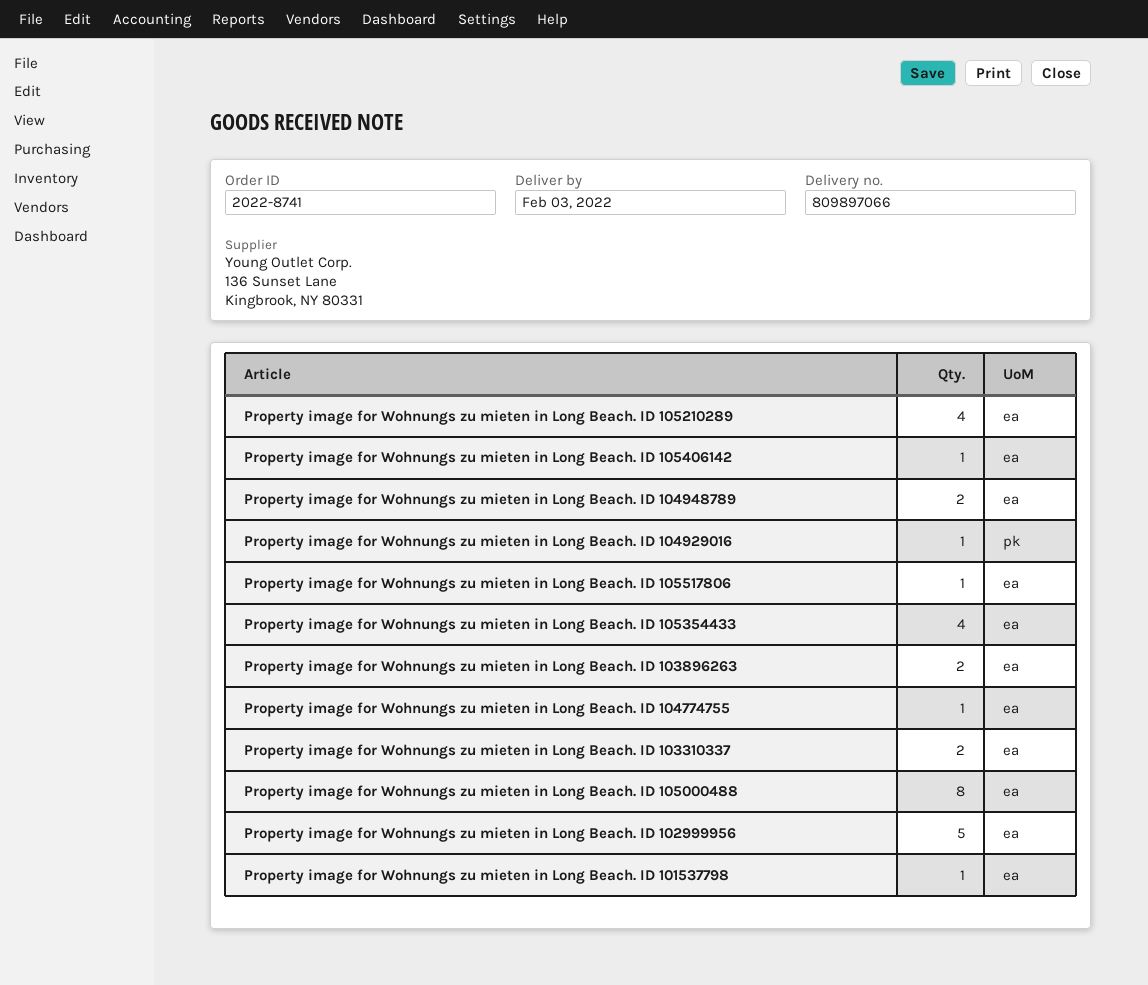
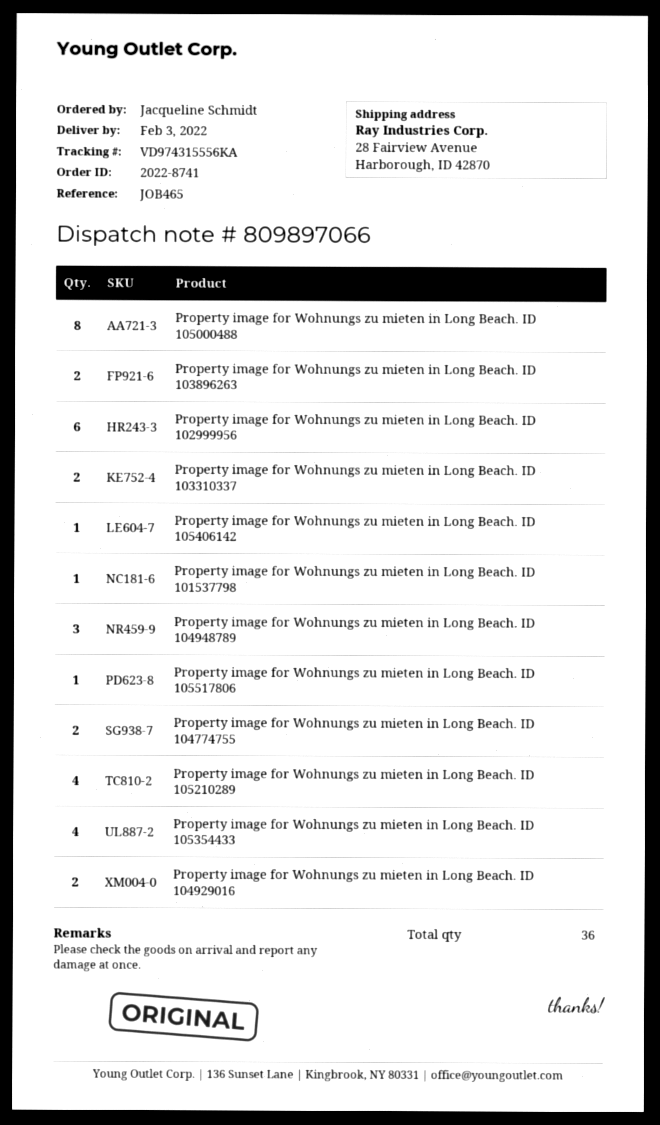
Property image for Wohnungs zu mieten in Long Beach. ID 104948789: 2 -> 3
Property image for Wohnungs zu mieten in Long Beach. ID 104929016: 1 -> 2
Property image for Wohnungs zu mieten in Long Beach. ID 104774755: 1 -> 2
Property image for Wohnungs zu mieten in Long Beach. ID 102999956: 5 -> 6

